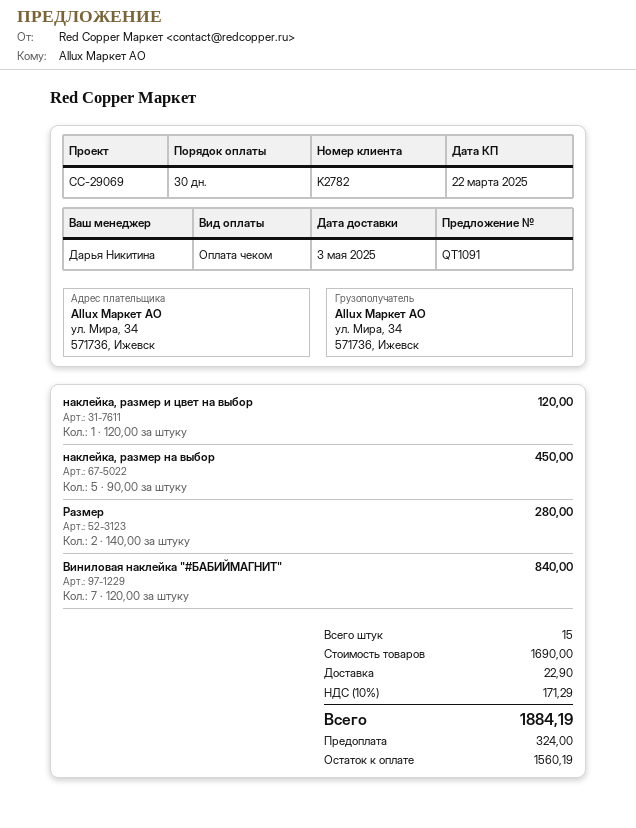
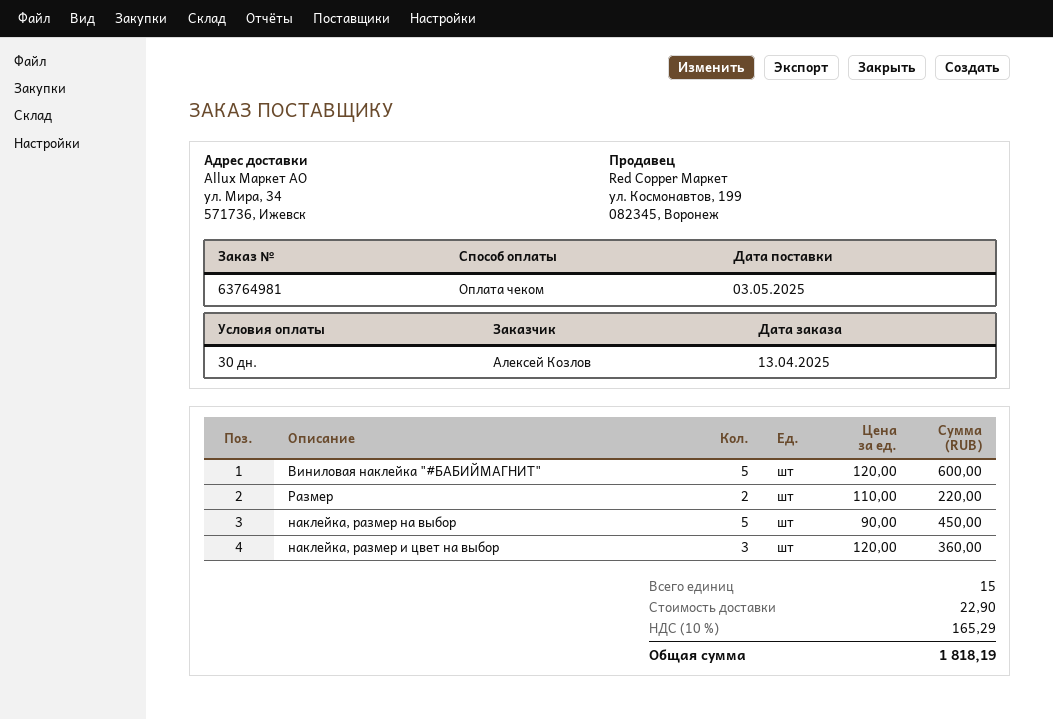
наклейка, размер и цвет на выбор: 1 x 120.00 = 120.00 -> 3 x 120.00 = 360.00
Размер: 2 x 140.00 = 280.00 -> 2 x 110.00 = 220.00
Виниловая наклейка "#БАБИЙМАГНИТ": 7 x 120.00 = 840.00 -> 5 x 120.00 = 600.00
tax: 10% = 171.29 -> 10% = 165.29
total: 1884.19 -> 1818.19

